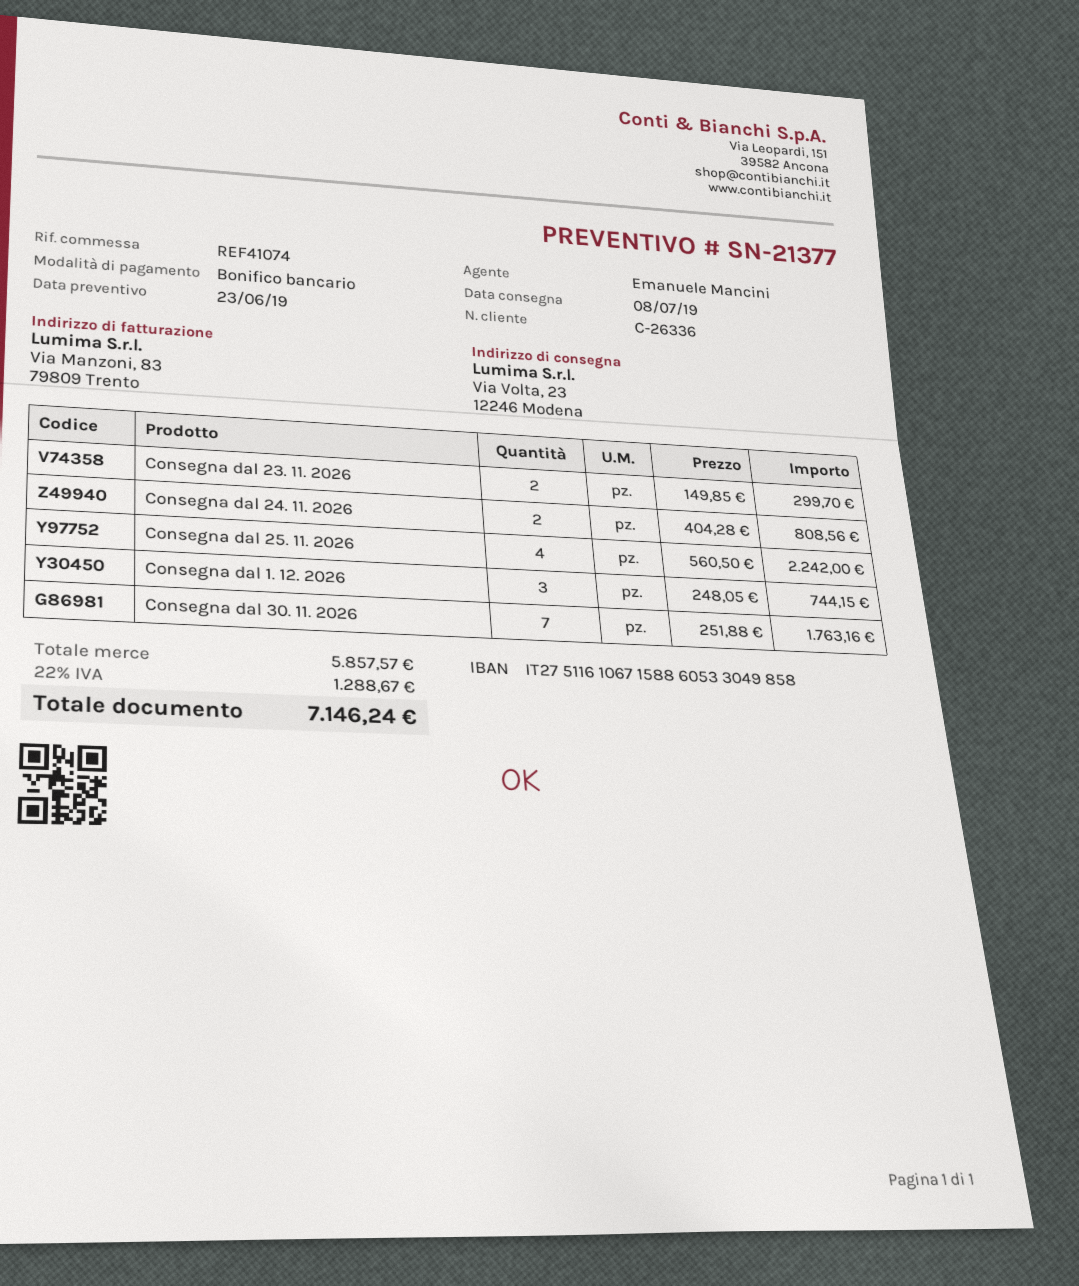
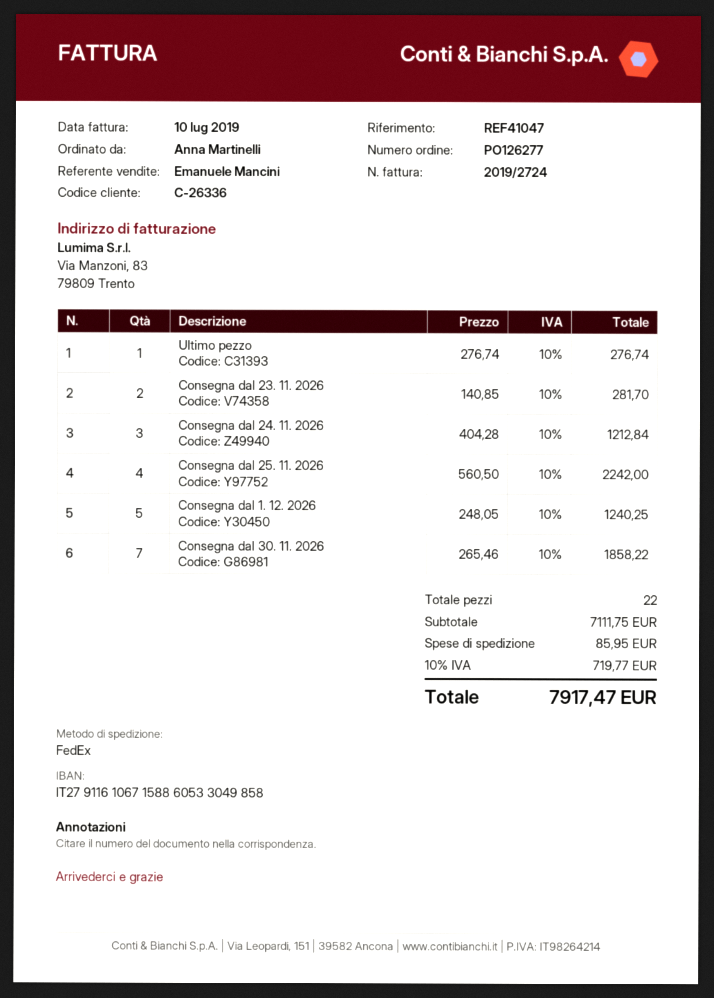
reference: REF41074 -> REF41047
bank account: IT2751161067158860533049858 -> IT2791161067158860533049858
Consegna dal 23. 11. 2026: 2 x 149.85 = 299.70 -> 2 x 140.85 = 281.70
Consegna dal 24. 11. 2026: 2 x 404.28 = 808.56 -> 3 x 404.28 = 1212.84
Consegna dal 1. 12. 2026: 3 x 248.05 = 744.15 -> 5 x 248.05 = 1240.25
Consegna dal 30. 11. 2026: 7 x 251.88 = 1763.16 -> 7 x 265.46 = 1858.22
Ultimo pezzo: none -> 1 x 276.74 = 276.74
subtotal: 5857.57 -> 7111.75
shipping: none -> 85.95
tax: 22% = 1288.67 -> 10% = 719.77
total: 7146.24 -> 7917.47

